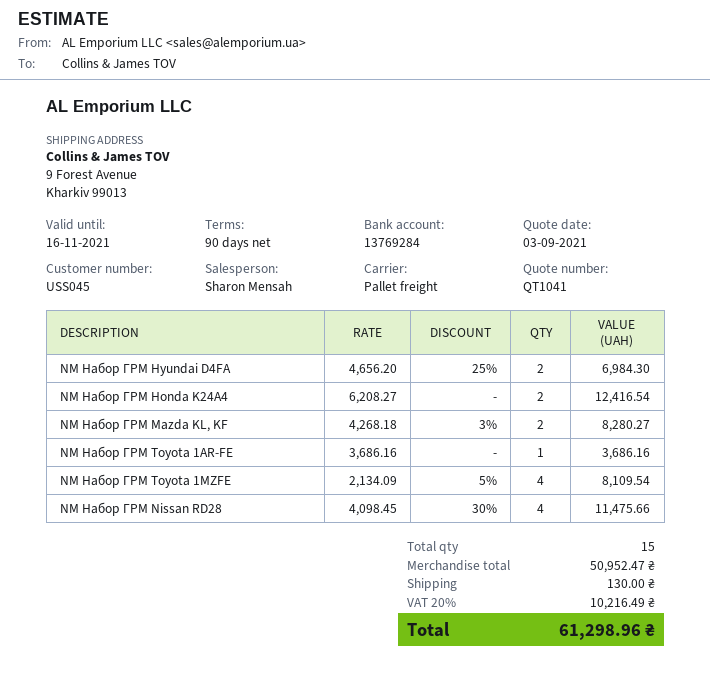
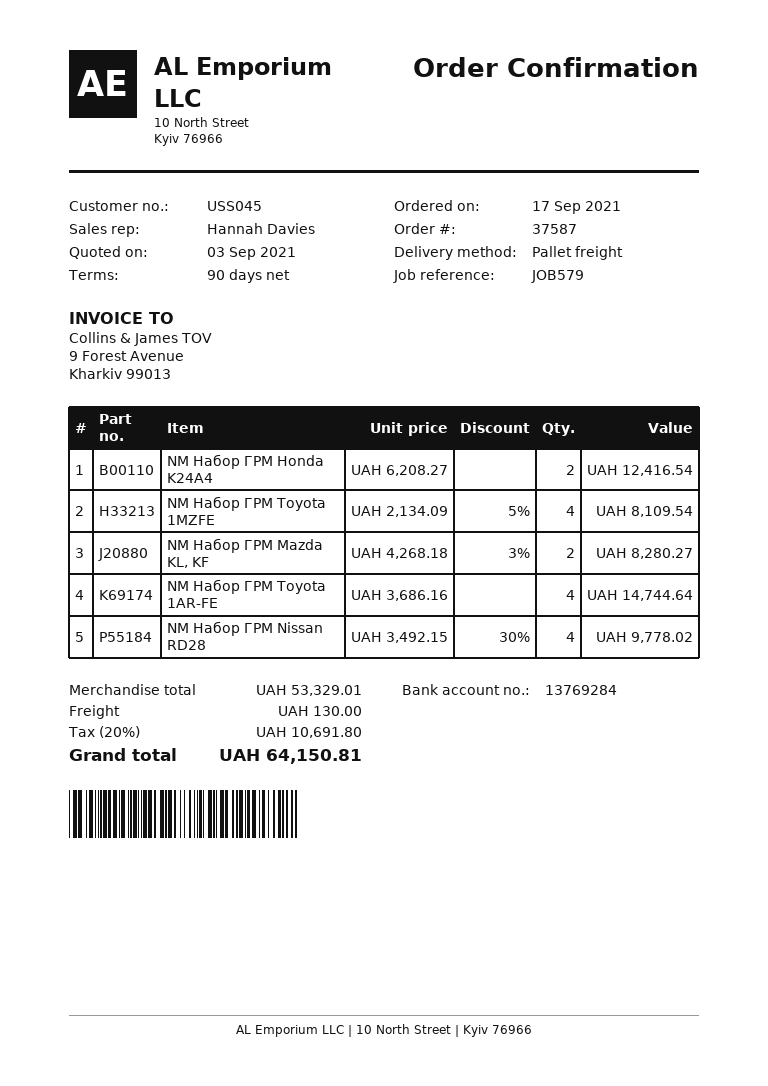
sales rep: Sharon Mensah -> Hannah Davies
NM Набор ГРМ Hyundai D4FA: 2 x 4656.20 - 25% = 6984.30 -> none
NM Набор ГРМ Toyota 1AR-FE: 1 x 3686.16 = 3686.16 -> 4 x 3686.16 = 14744.64
NM Набор ГРМ Nissan RD28: 4 x 4098.45 - 30% = 11475.66 -> 4 x 3492.15 - 30% = 9778.02
subtotal: 50952.47 -> 53329.01
tax: 20% = 10216.49 -> 20% = 10691.80
total: 61298.96 -> 64150.81

